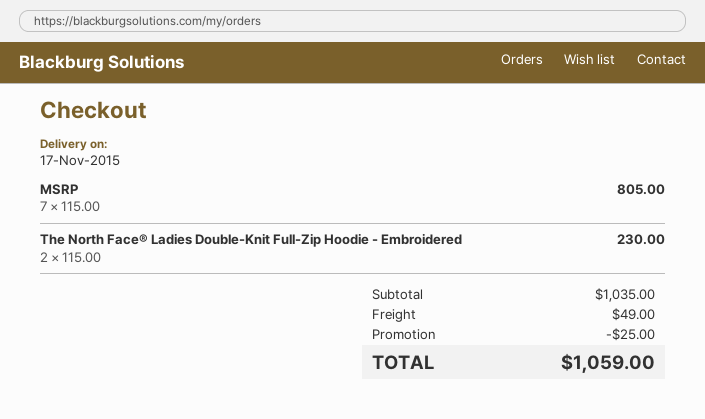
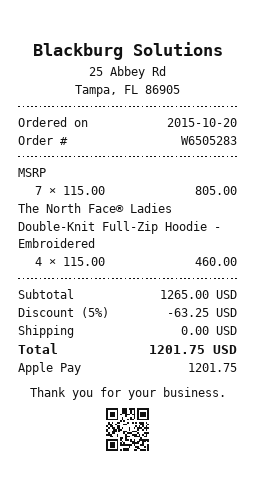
The North Face® Ladies Double-Knit Full-Zip Hoodie - Embroidered: 2 x 115.00 = 230.00 -> 4 x 115.00 = 460.00
subtotal: 1035.00 -> 1265.00
discount: 25.00 -> 63.25
shipping: 49.00 -> 0.00
total: 1059.00 -> 1201.75

